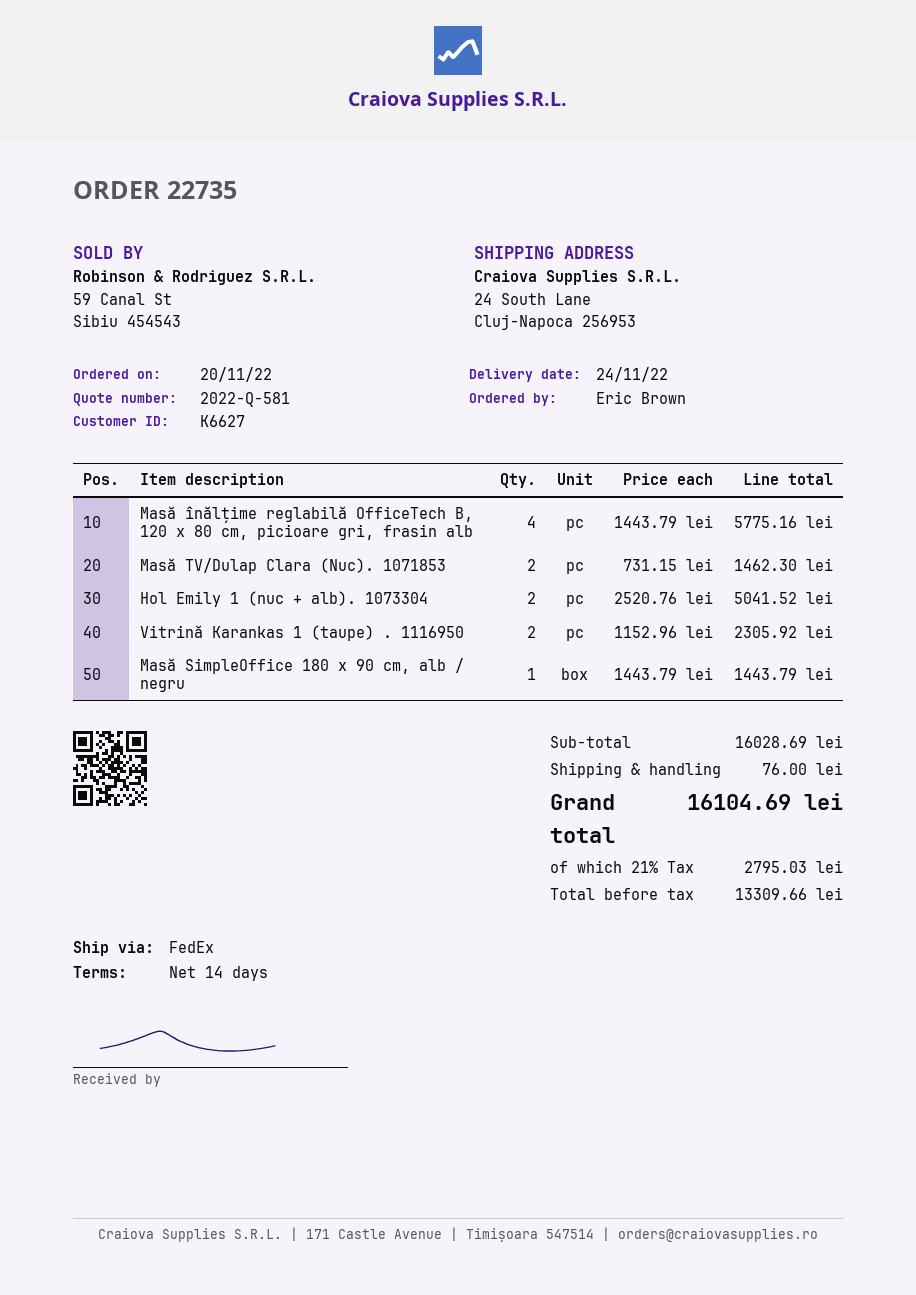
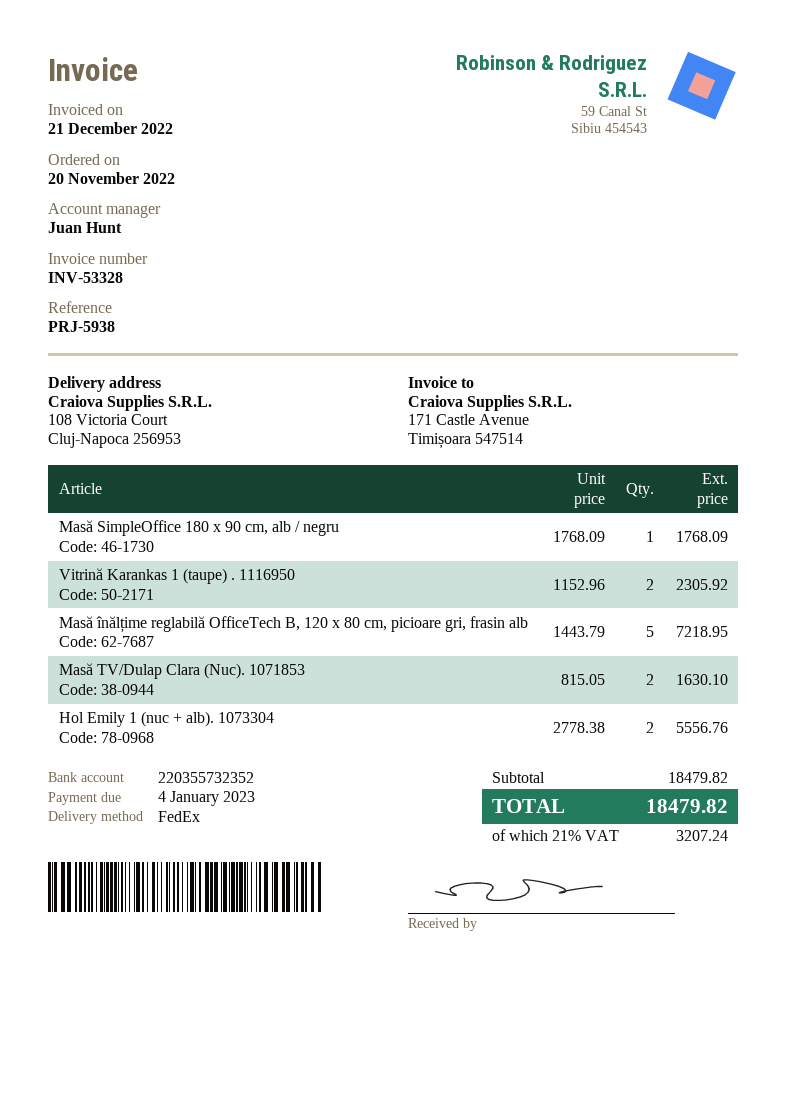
ship to: 24 South Lane, Cluj-Napoca 256953 -> 108 Victoria Court, Cluj-Napoca 256953
Masă înălțime reglabilă OfficeTech B, 120 x 80 cm, picioare gri, frasin alb: 4 x 1443.79 = 5775.16 -> 5 x 1443.79 = 7218.95
Masă TV/Dulap Clara (Nuc). 1071853: 2 x 731.15 = 1462.30 -> 2 x 815.05 = 1630.10
Hol Emily 1 (nuc + alb). 1073304: 2 x 2520.76 = 5041.52 -> 2 x 2778.38 = 5556.76
Masă SimpleOffice 180 x 90 cm, alb / negru: 1 x 1443.79 = 1443.79 -> 1 x 1768.09 = 1768.09
subtotal: 16028.69 -> 18479.82
shipping: 76.00 -> none
tax: 21% = 2795.03 -> 21% = 3207.24
total: 16104.69 -> 18479.82

